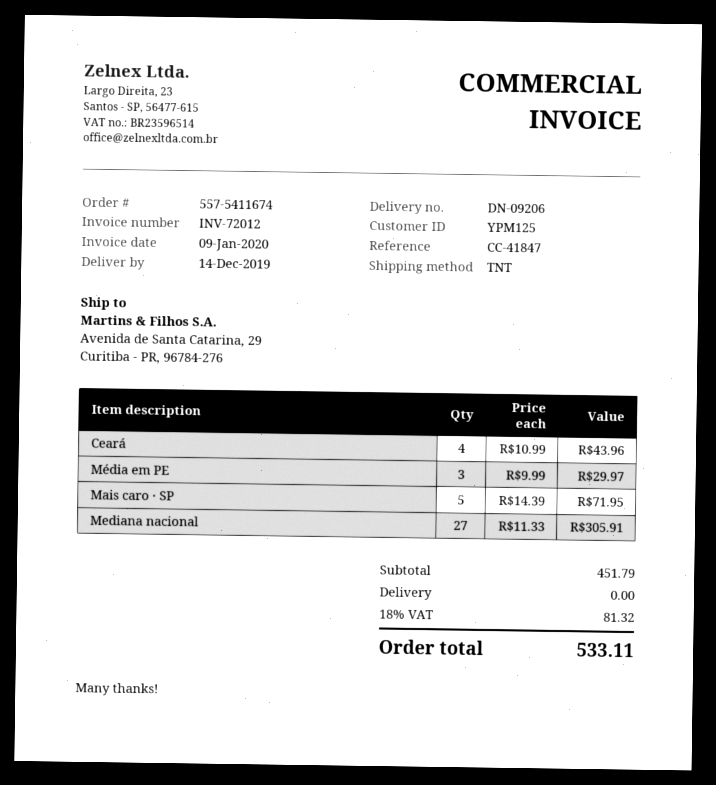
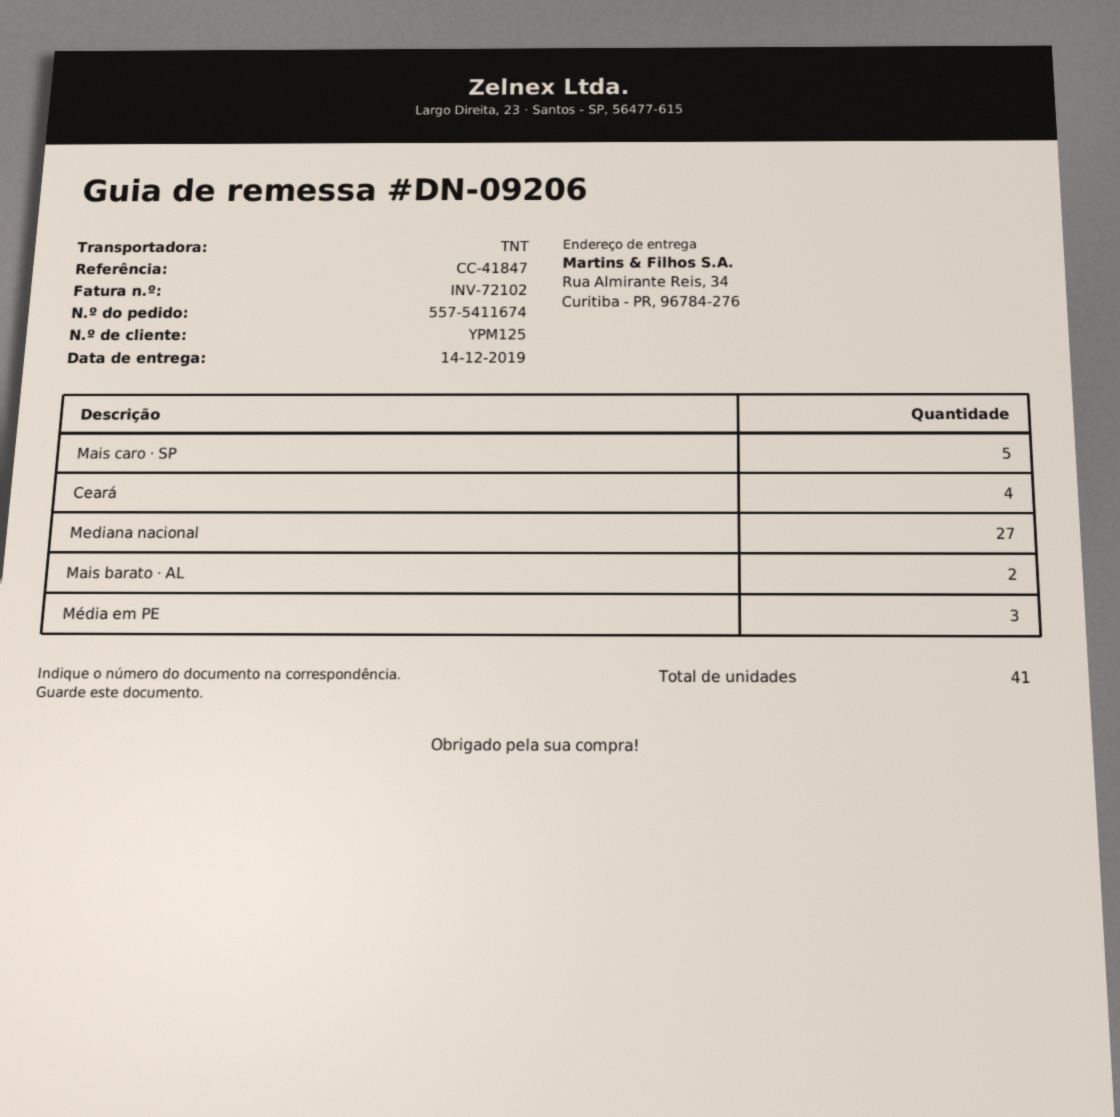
invoice number: INV-72012 -> INV-72102
ship to: Avenida de Santa Catarina, 29, Curitiba - PR, 96784-276 -> Rua Almirante Reis, 34, Curitiba - PR, 96784-276
Mais barato · AL: none -> 2

